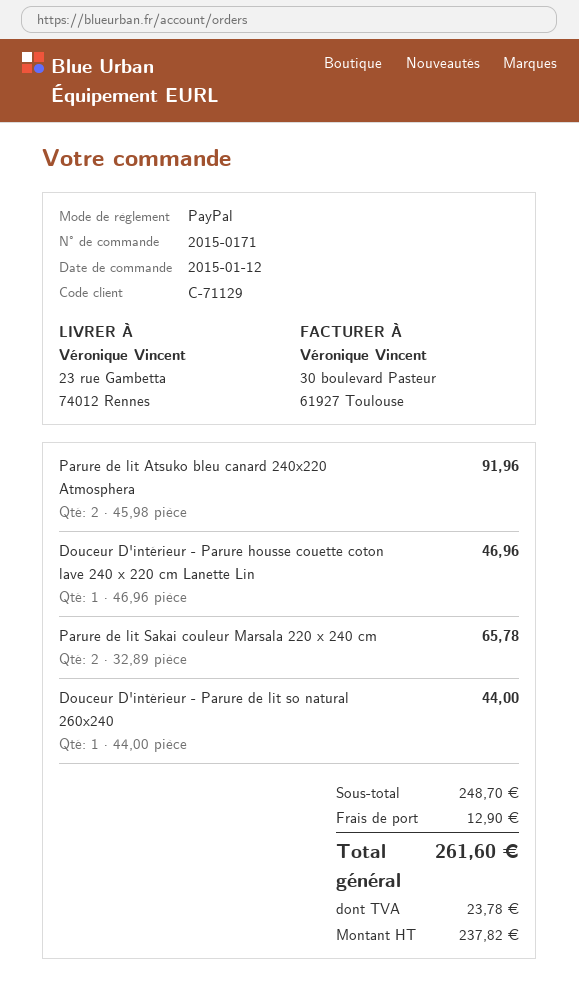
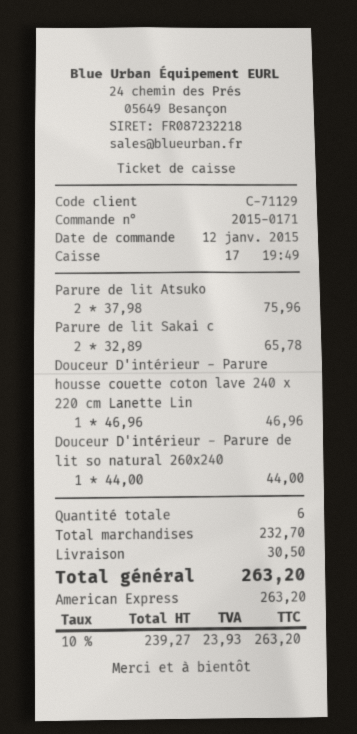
payment method: PayPal -> American Express
Parure de lit Atsuko bleu canard 240x220 Atmosphera: 2 x 45.98 = 91.96 -> 2 x 37.98 = 75.96
subtotal: 248.70 -> 232.70
shipping: 12.90 -> 30.50
net: 237.82 -> 239.27
tax: 23.78 -> 23.93
total: 261.60 -> 263.20

